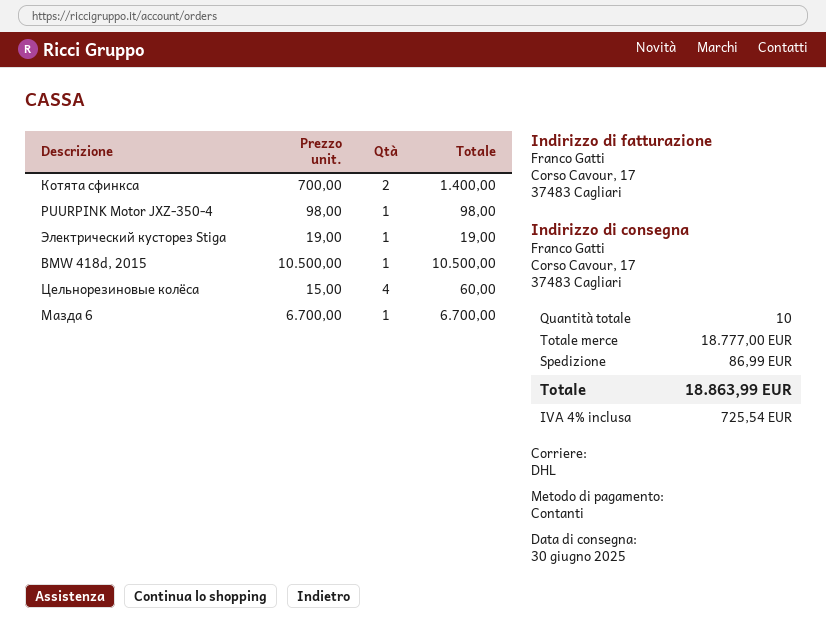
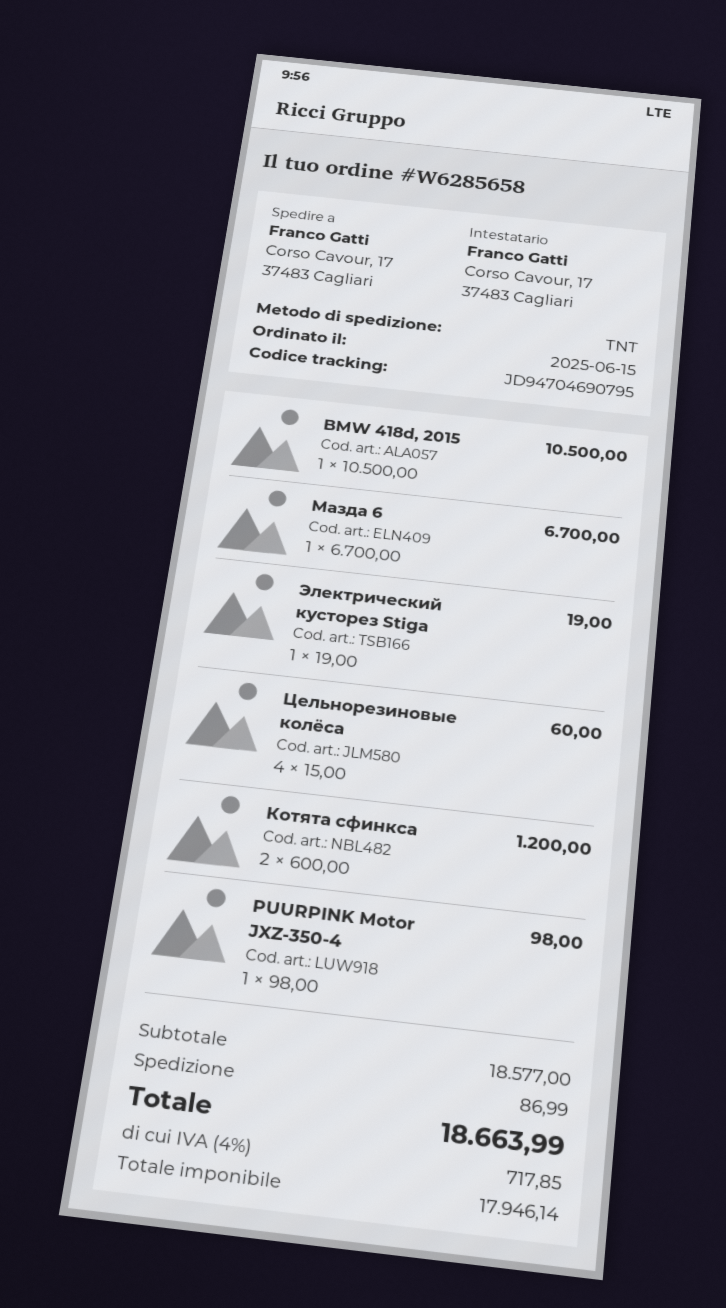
shipping method: DHL -> TNT
Котята сфинкса: 2 x 700.00 = 1400.00 -> 2 x 600.00 = 1200.00
subtotal: 18777.00 -> 18577.00
tax: 4% = 725.54 -> 4% = 717.85
total: 18863.99 -> 18663.99

